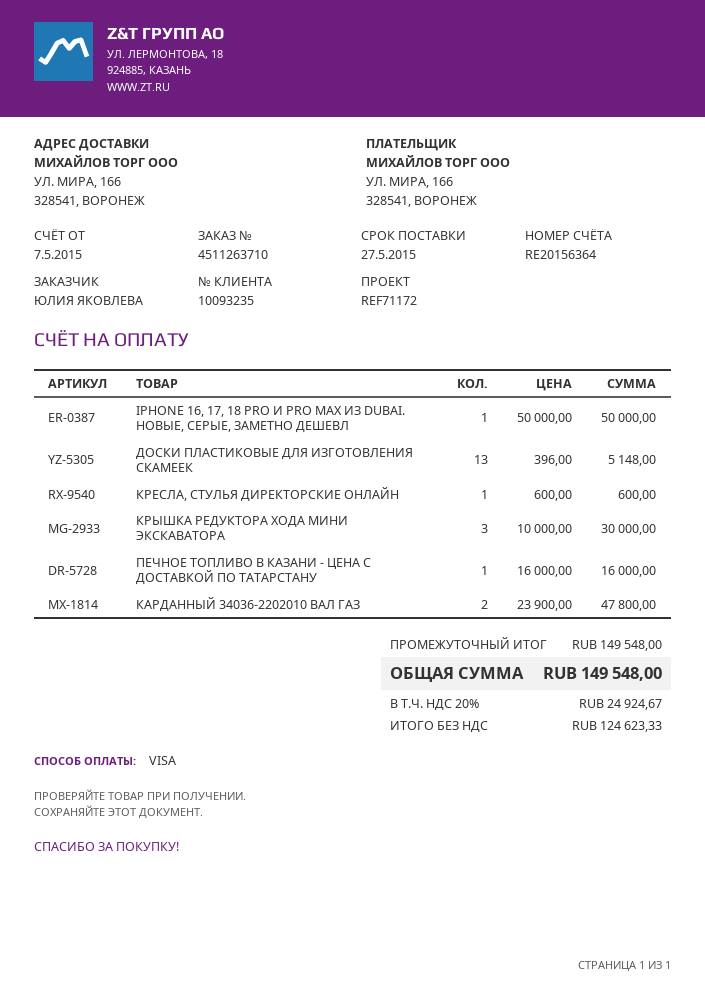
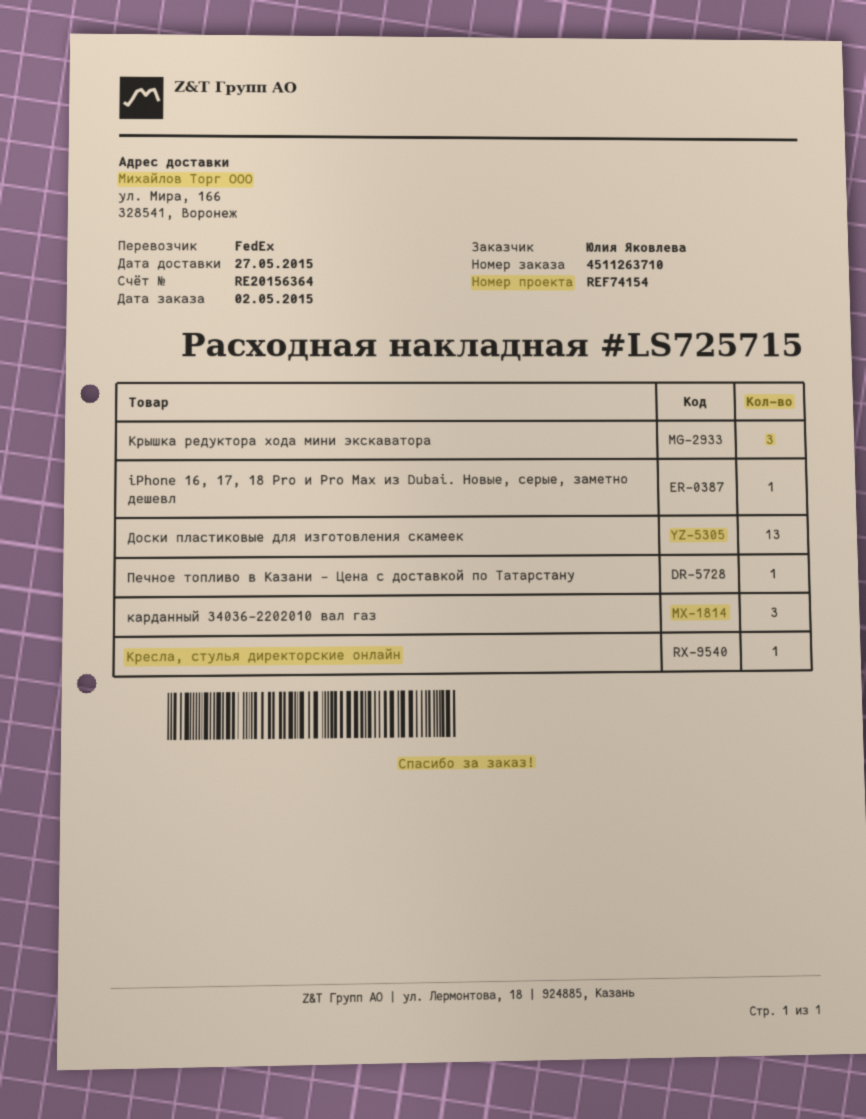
reference: REF71172 -> REF74154
КАРДАННЫЙ 34036-2202010 ВАЛ ГАЗ: 2 -> 3

